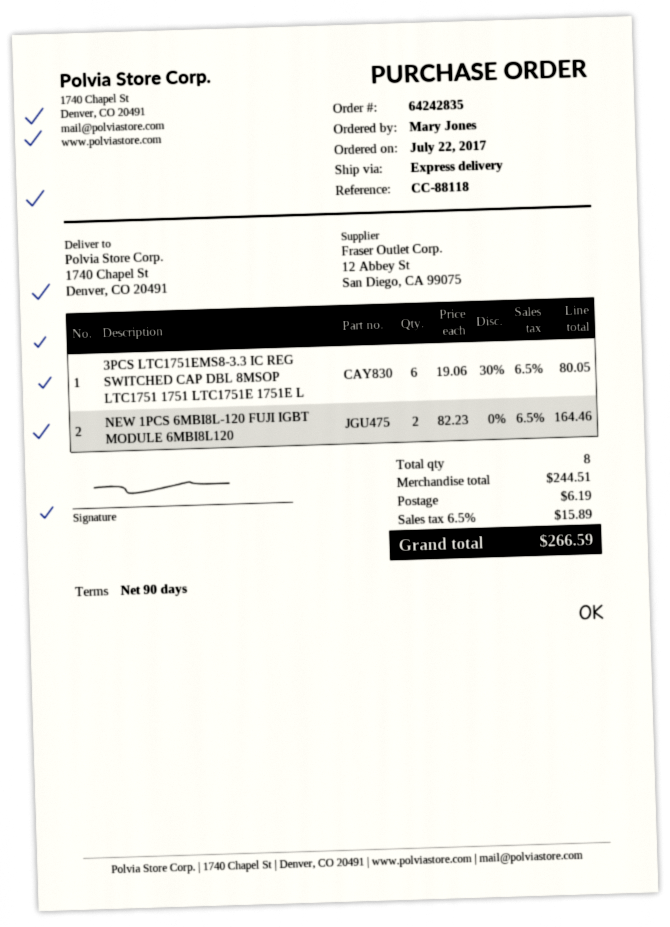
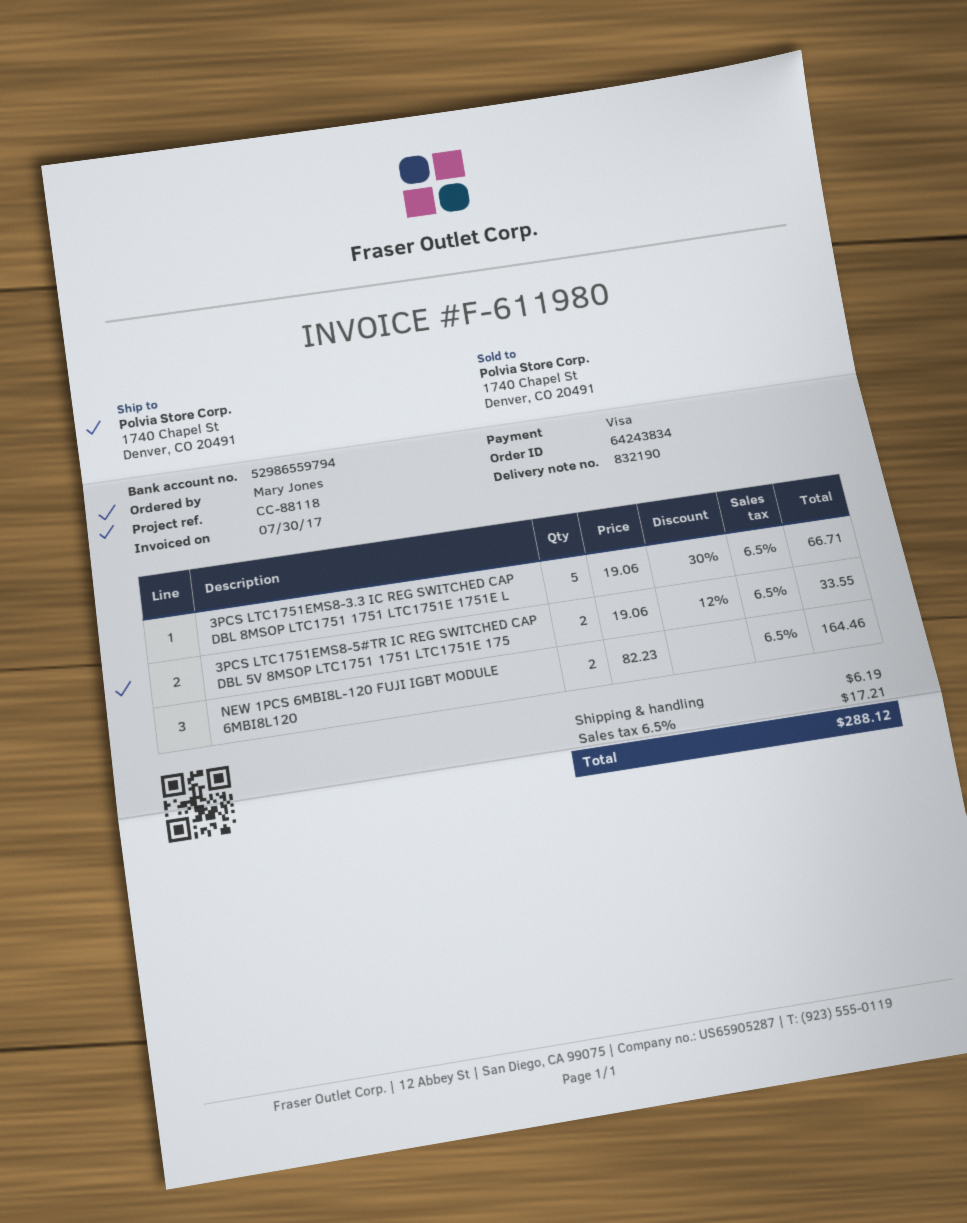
order number: 64242835 -> 64243834
3PCS LTC1751EMS8-3.3 IC REG SWITCHED CAP DBL 8MSOP LTC1751 1751 LTC1751E 1751E L: 6 x 19.06 - 30% = 80.05 -> 5 x 19.06 - 30% = 66.71
3PCS LTC1751EMS8-5#TR IC REG SWITCHED CAP DBL 5V 8MSOP LTC1751 1751 LTC1751E 175: none -> 2 x 19.06 - 12% = 33.55
tax: 6.5% = 15.89 -> 6.5% = 17.21
total: 266.59 -> 288.12

